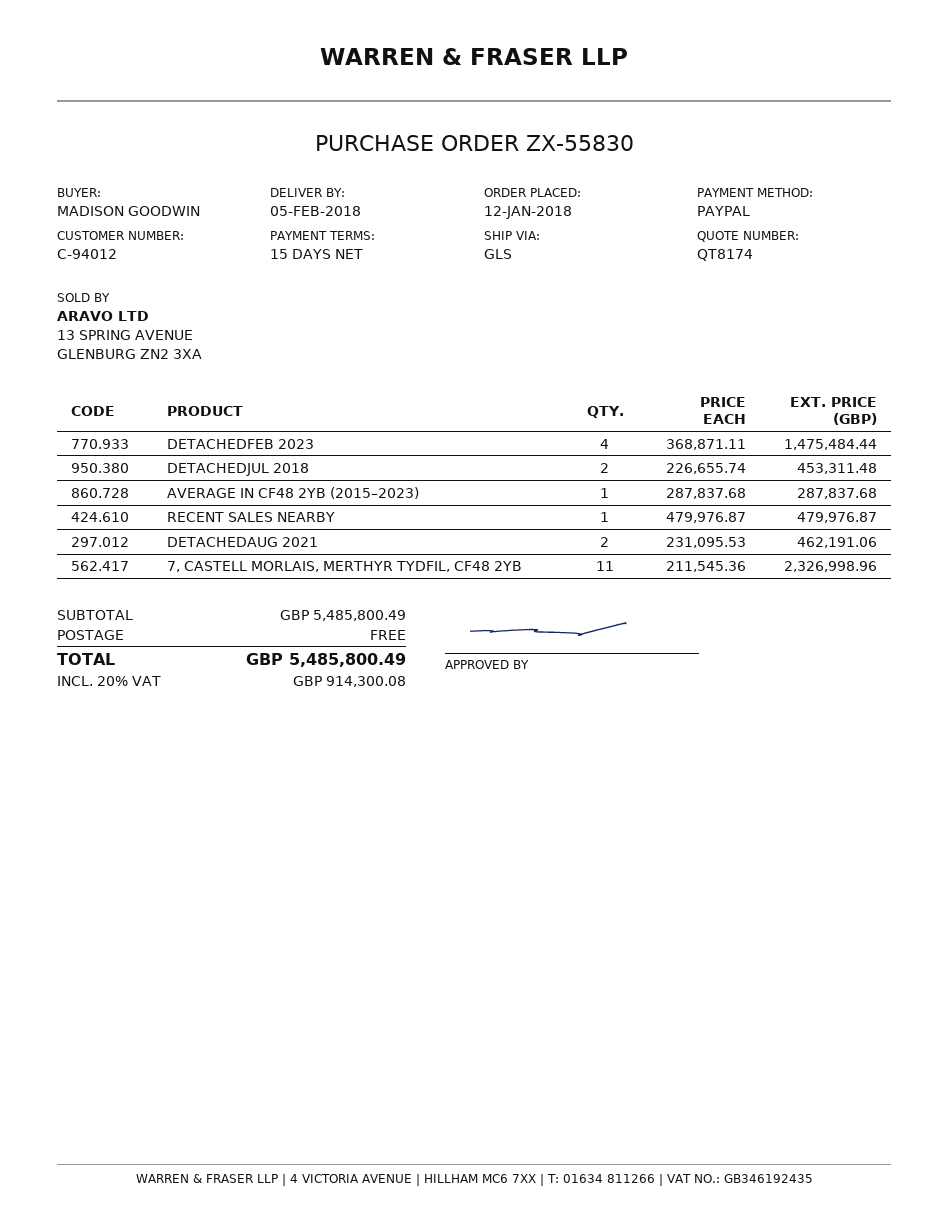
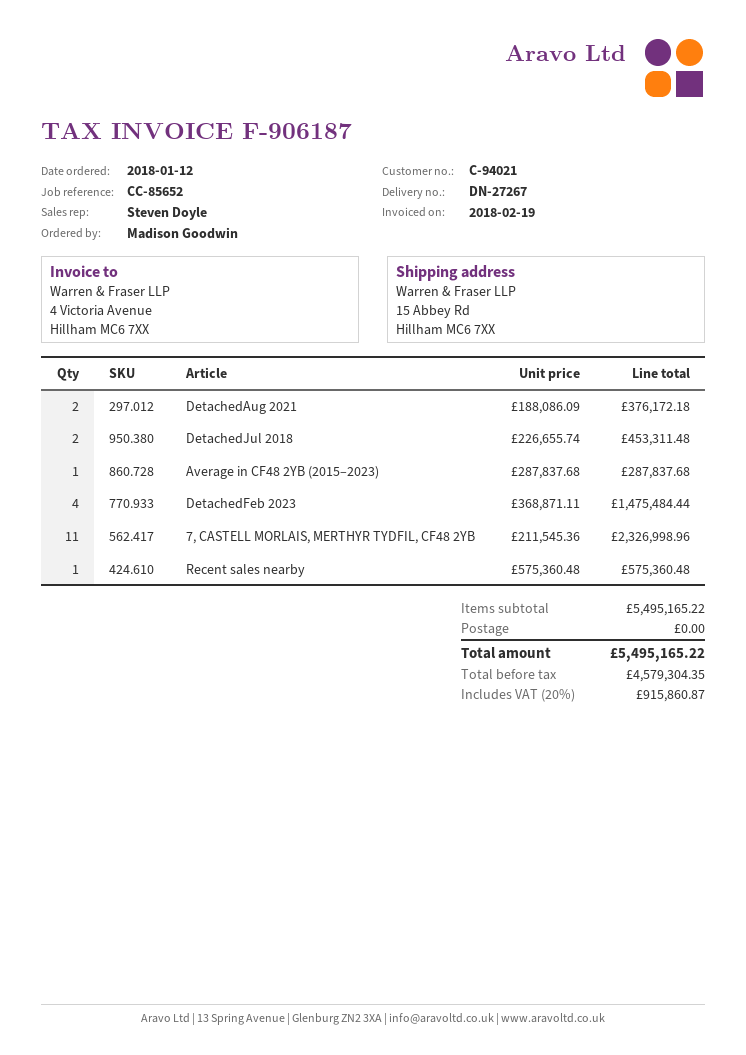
customer number: C-94012 -> C-94021
RECENT SALES NEARBY: 1 x 479976.87 = 479976.87 -> 1 x 575360.48 = 575360.48
DETACHEDAUG 2021: 2 x 231095.53 = 462191.06 -> 2 x 188086.09 = 376172.18
subtotal: 5485800.49 -> 5495165.22
tax: 20% = 914300.08 -> 20% = 915860.87
total: 5485800.49 -> 5495165.22

